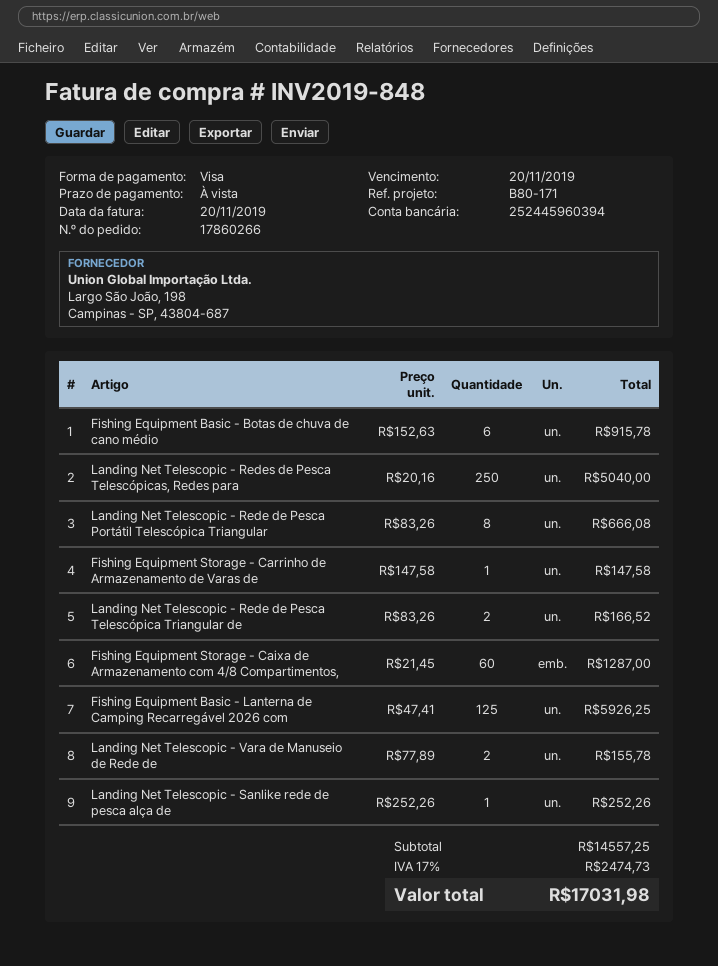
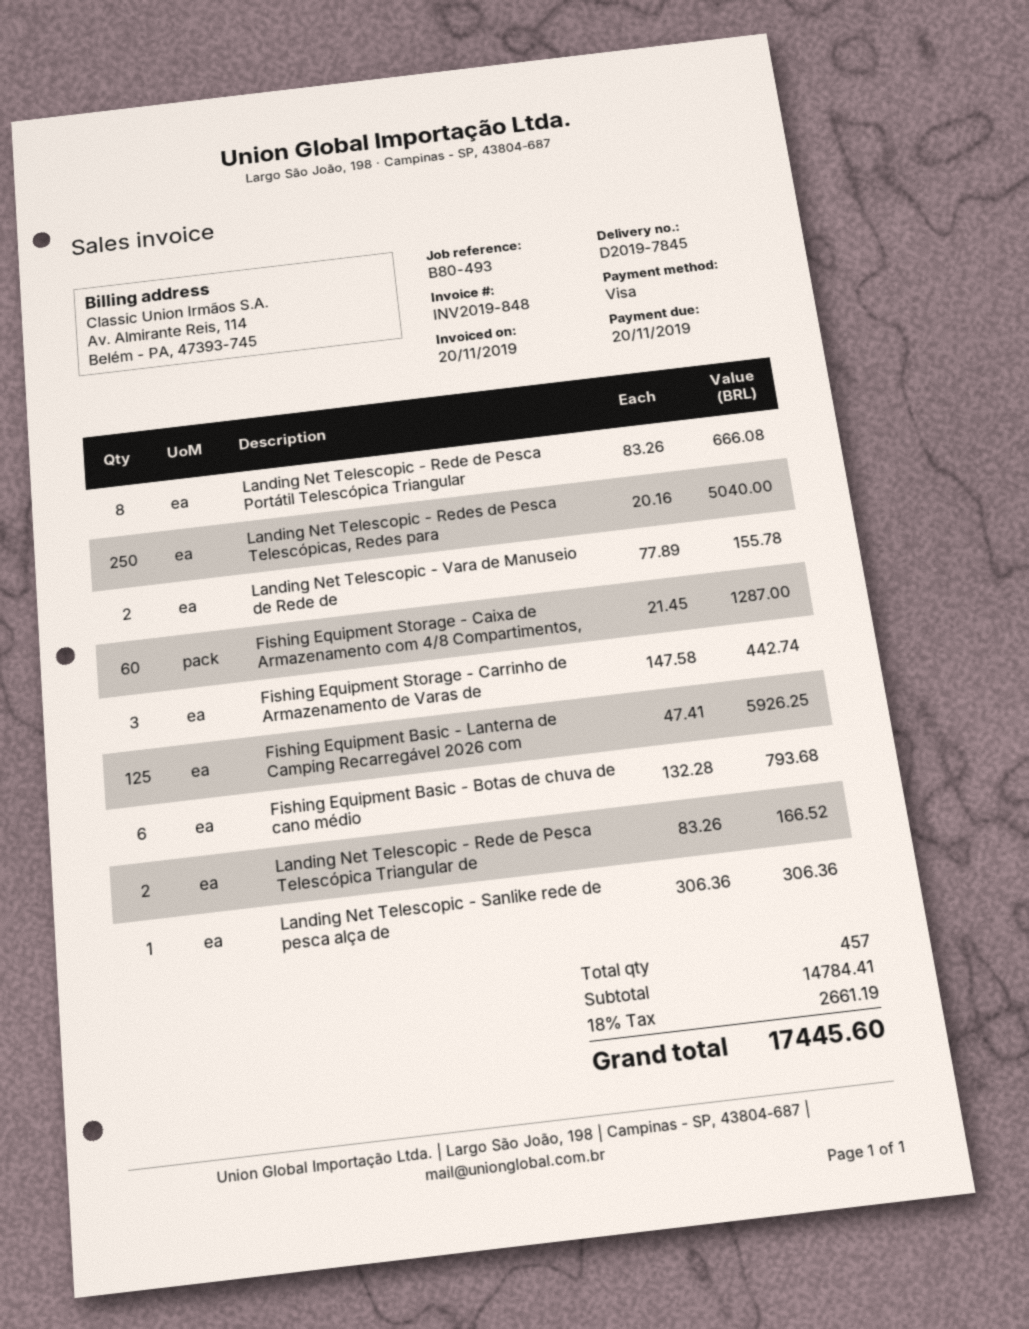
reference: B80-171 -> B80-493
Fishing Equipment Basic - Botas de chuva de cano médio: 6 x 152.63 = 915.78 -> 6 x 132.28 = 793.68
Fishing Equipment Storage - Carrinho de Armazenamento de Varas de: 1 x 147.58 = 147.58 -> 3 x 147.58 = 442.74
Landing Net Telescopic - Sanlike rede de pesca alça de: 1 x 252.26 = 252.26 -> 1 x 306.36 = 306.36
subtotal: 14557.25 -> 14784.41
tax: 17% = 2474.73 -> 18% = 2661.19
total: 17031.98 -> 17445.60

